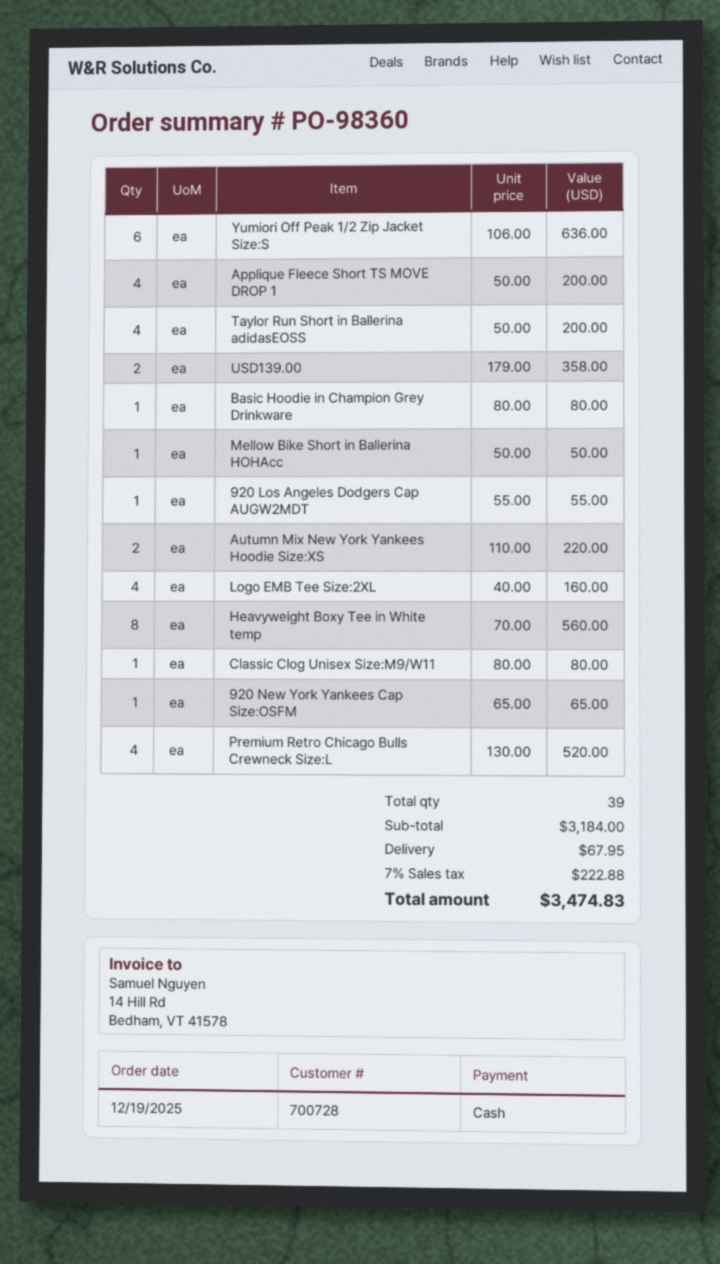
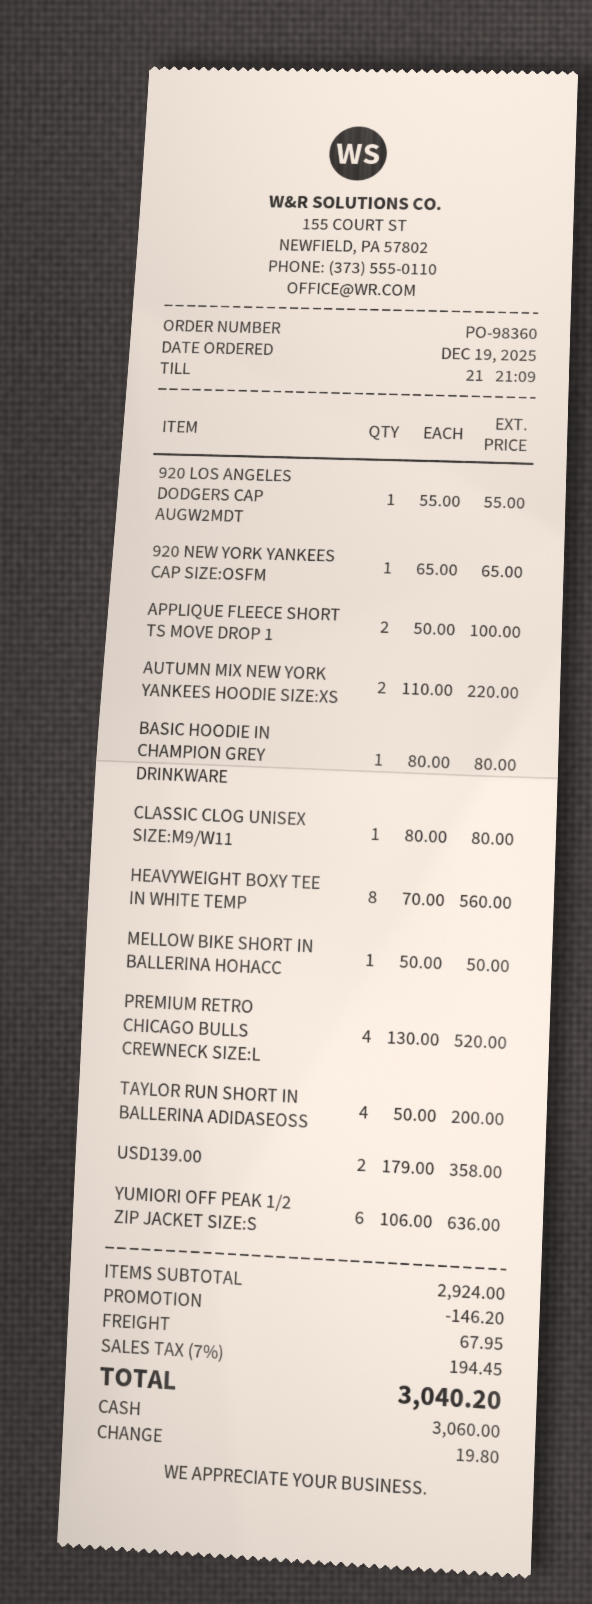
Applique Fleece Short TS MOVE DROP 1: 4 x 50.00 = 200.00 -> 2 x 50.00 = 100.00
Logo EMB Tee Size:2XL: 4 x 40.00 = 160.00 -> none
subtotal: 3184.00 -> 2924.00
discount: none -> 146.20
tax: 7% = 222.88 -> 7% = 194.45
total: 3474.83 -> 3040.20

